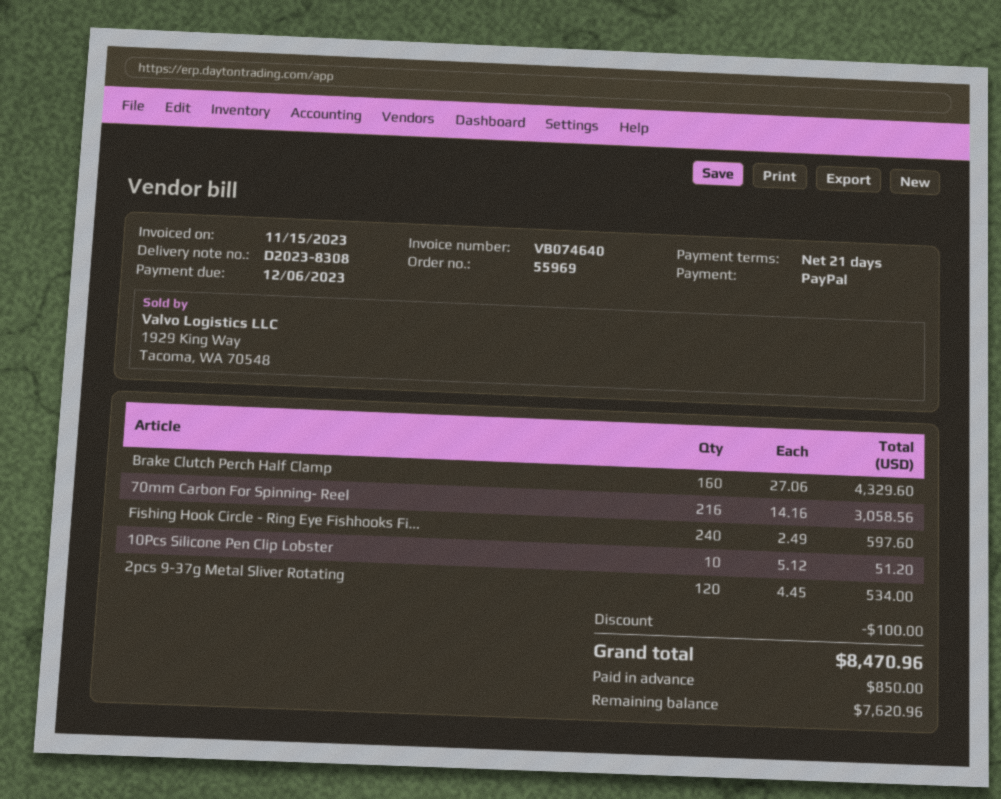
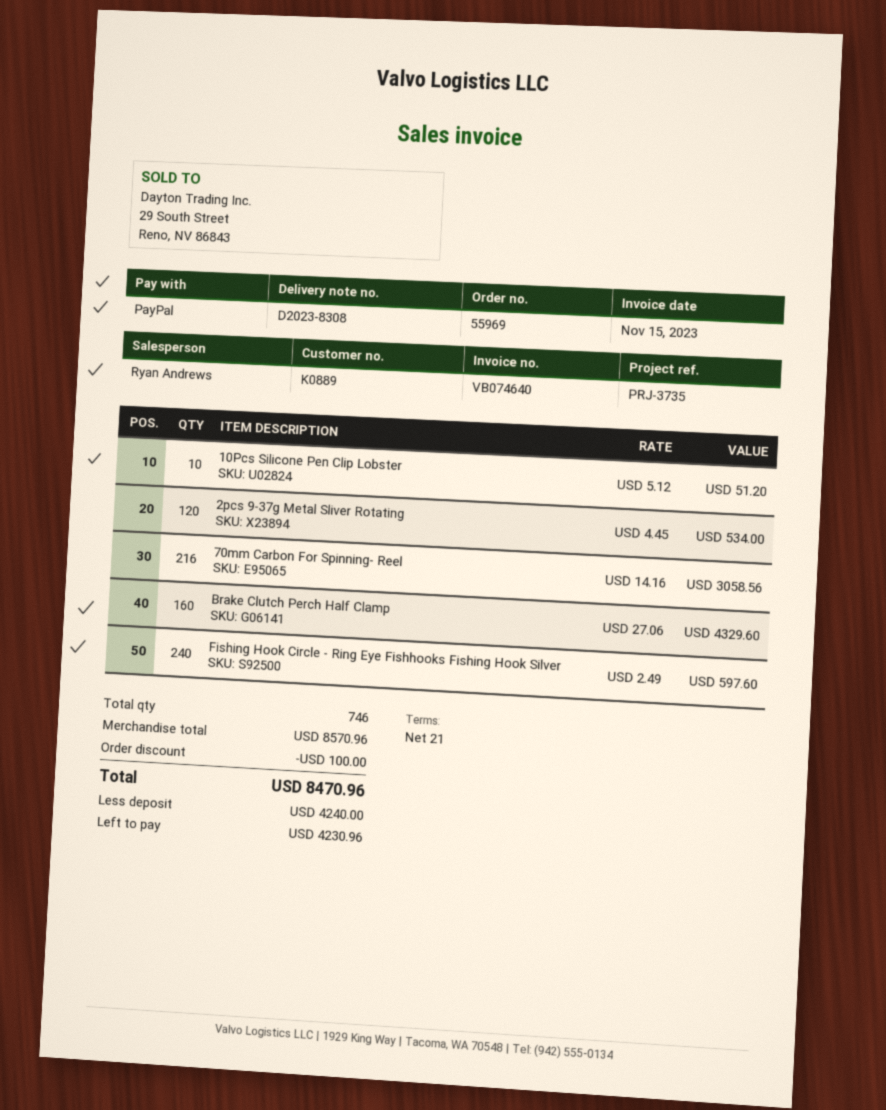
deposit: 850.00 -> 4240.00
balance: 7620.96 -> 4230.96

